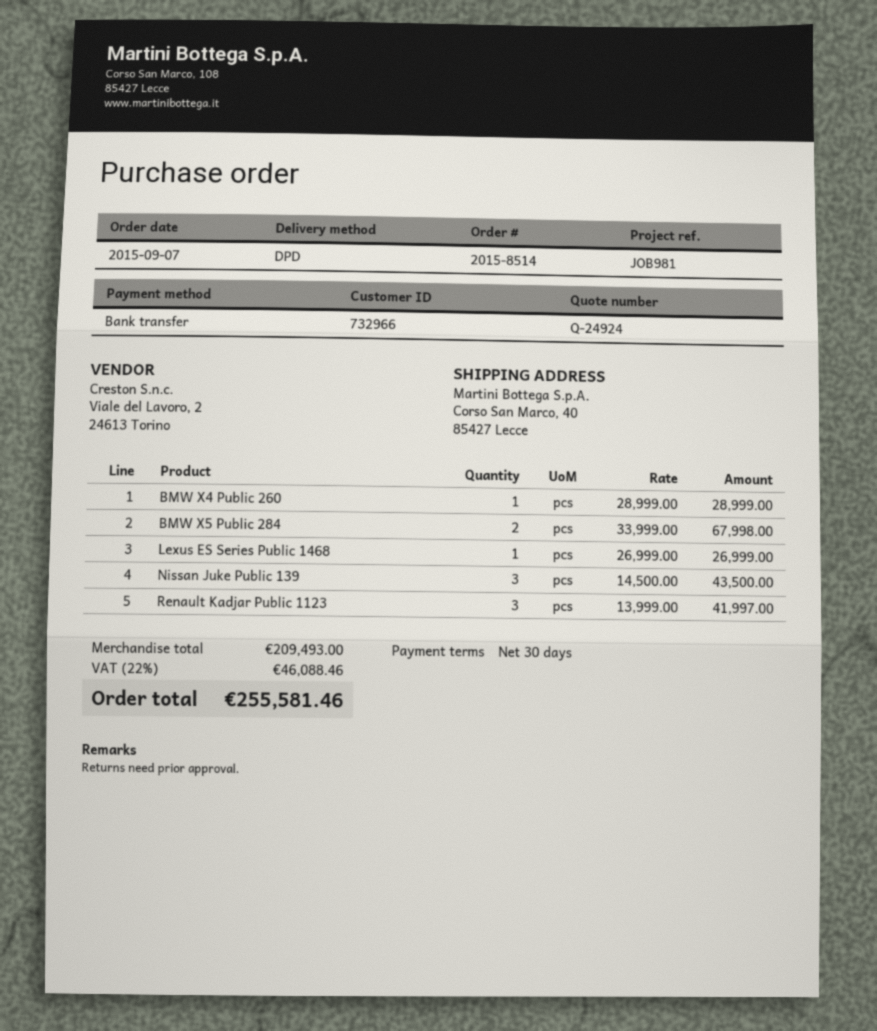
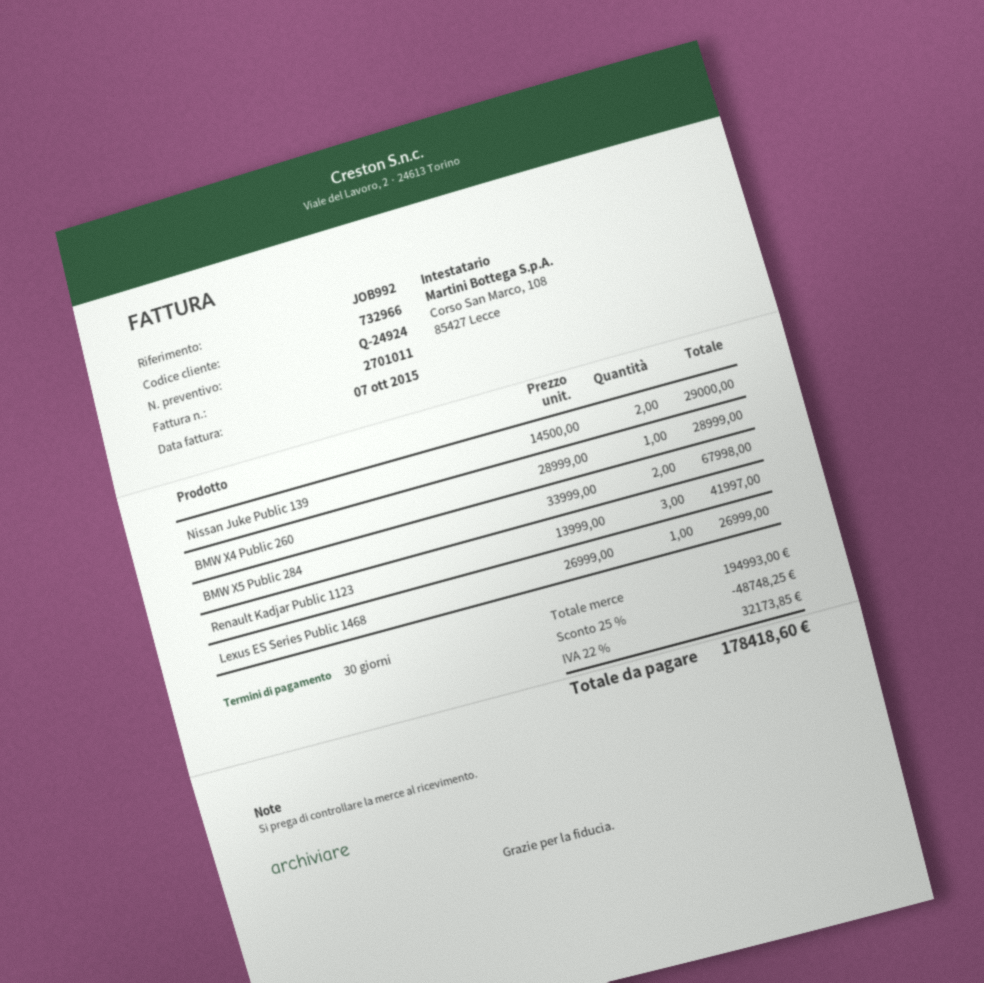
reference: JOB981 -> JOB992
Nissan Juke Public 139: 3 x 14500.00 = 43500.00 -> 2 x 14500.00 = 29000.00
subtotal: 209493.00 -> 194993.00
discount: none -> 25% = 48748.25
tax: 22% = 46088.46 -> 22% = 32173.85
total: 255581.46 -> 178418.60

